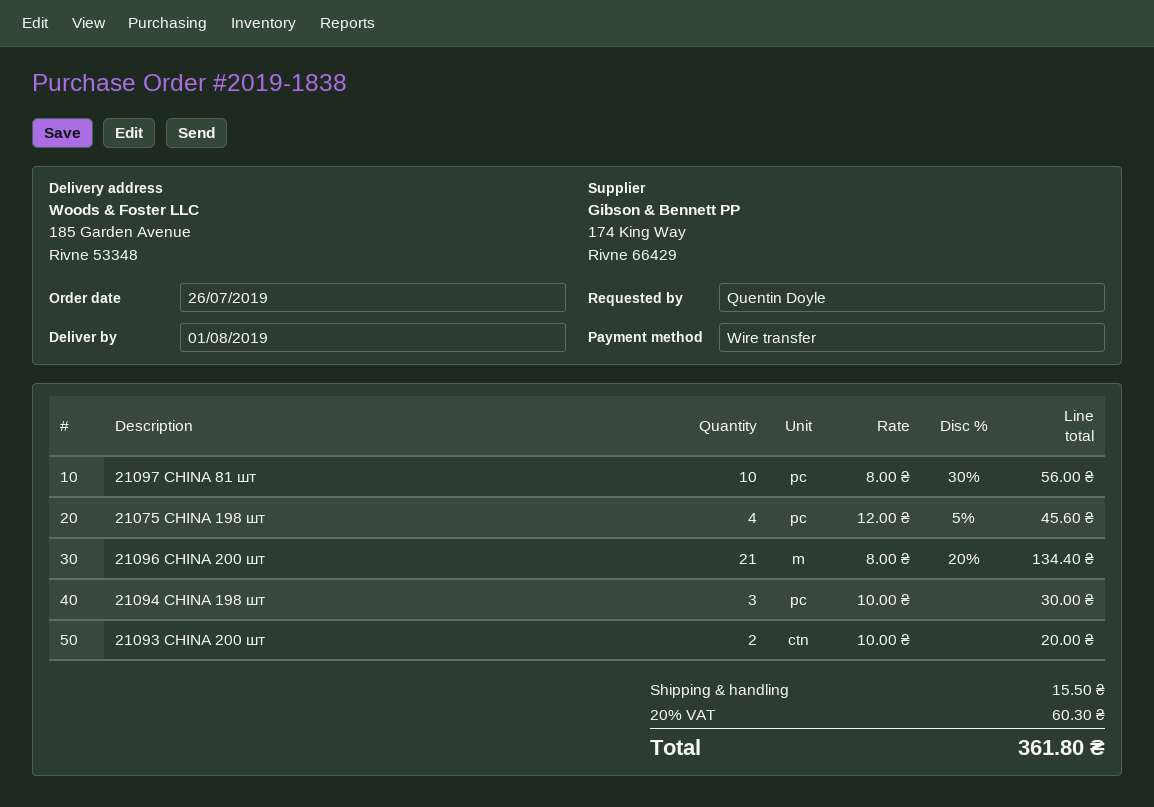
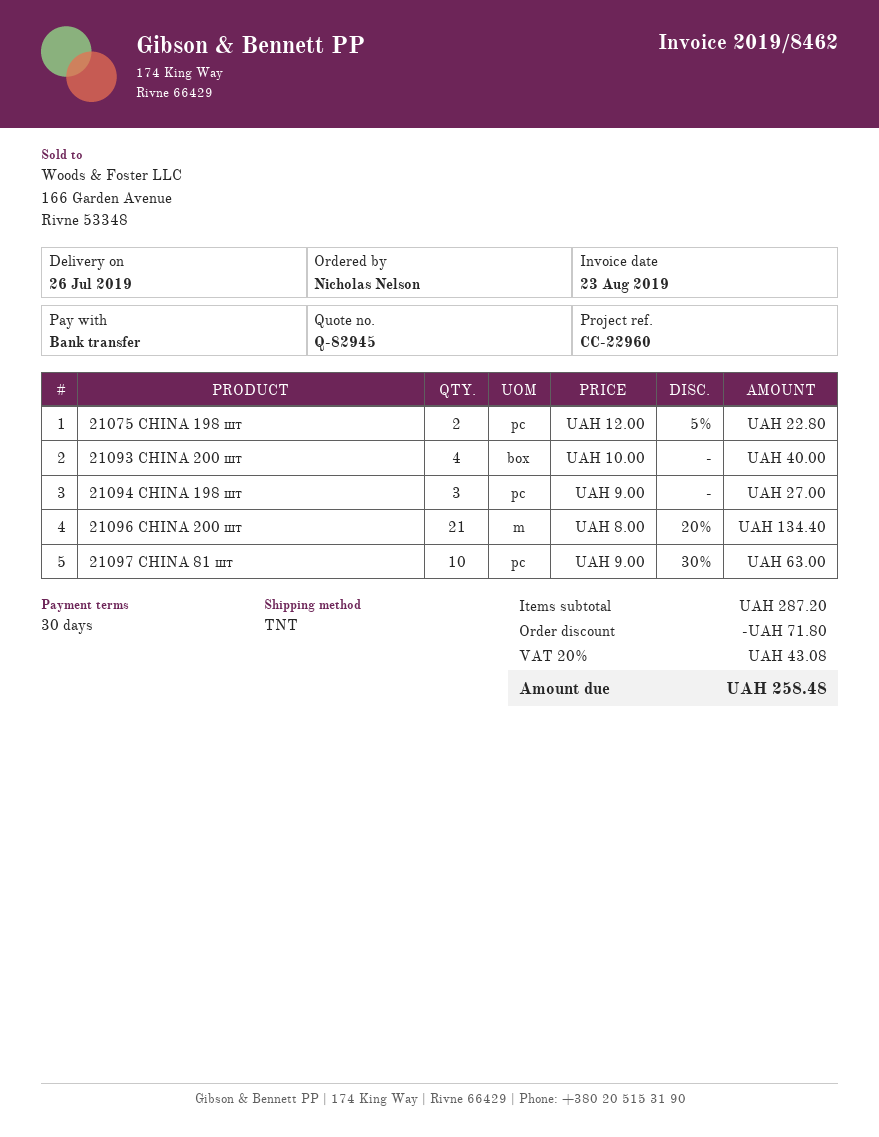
delivery date: 2019-08-01 -> 2019-07-26
ordered by: Quentin Doyle -> Nicholas Nelson
21097 CHINA 81 шт: 10 x 8.00 - 30% = 56.00 -> 10 x 9.00 - 30% = 63.00
21075 CHINA 198 шт: 4 x 12.00 - 5% = 45.60 -> 2 x 12.00 - 5% = 22.80
21094 CHINA 198 шт: 3 x 10.00 = 30.00 -> 3 x 9.00 = 27.00
21093 CHINA 200 шт: 2 x 10.00 = 20.00 -> 4 x 10.00 = 40.00
discount: none -> 71.80
shipping: 15.50 -> none
tax: 20% = 60.30 -> 20% = 43.08
total: 361.80 -> 258.48

